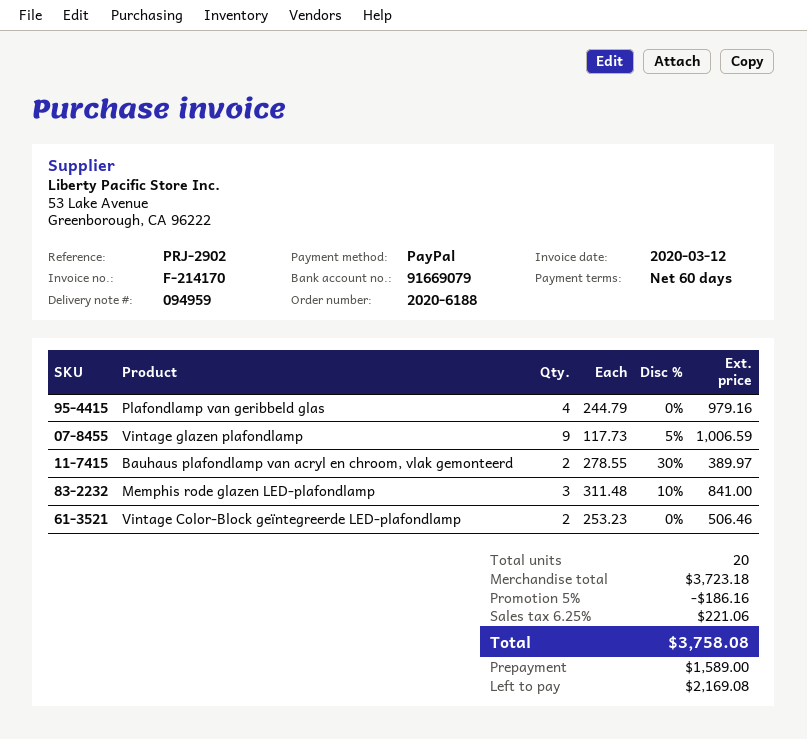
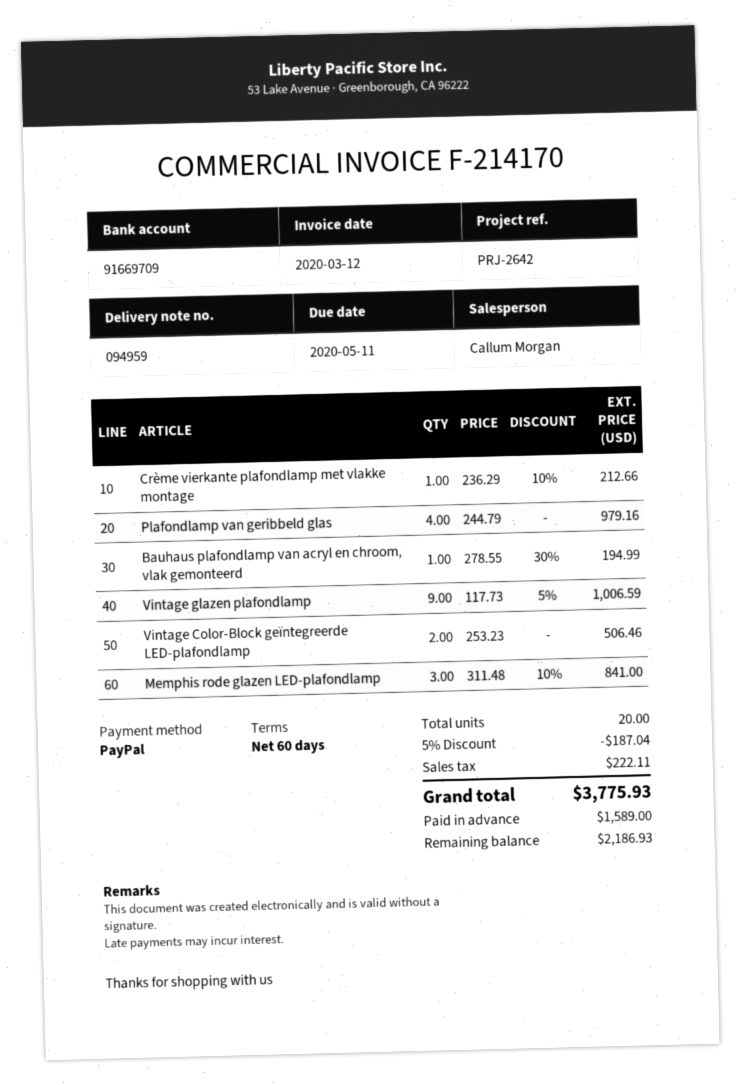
reference: PRJ-2902 -> PRJ-2642
bank account: 91669079 -> 91669709
Bauhaus plafondlamp van acryl en chroom, vlak gemonteerd: 2 x 278.55 - 30% = 389.97 -> 1 x 278.55 - 30% = 194.99
Crème vierkante plafondlamp met vlakke montage: none -> 1 x 236.29 - 10% = 212.66
discount: 5% = 186.16 -> 5% = 187.04
tax: 221.06 -> 222.11
total: 3758.08 -> 3775.93
balance: 2169.08 -> 2186.93

